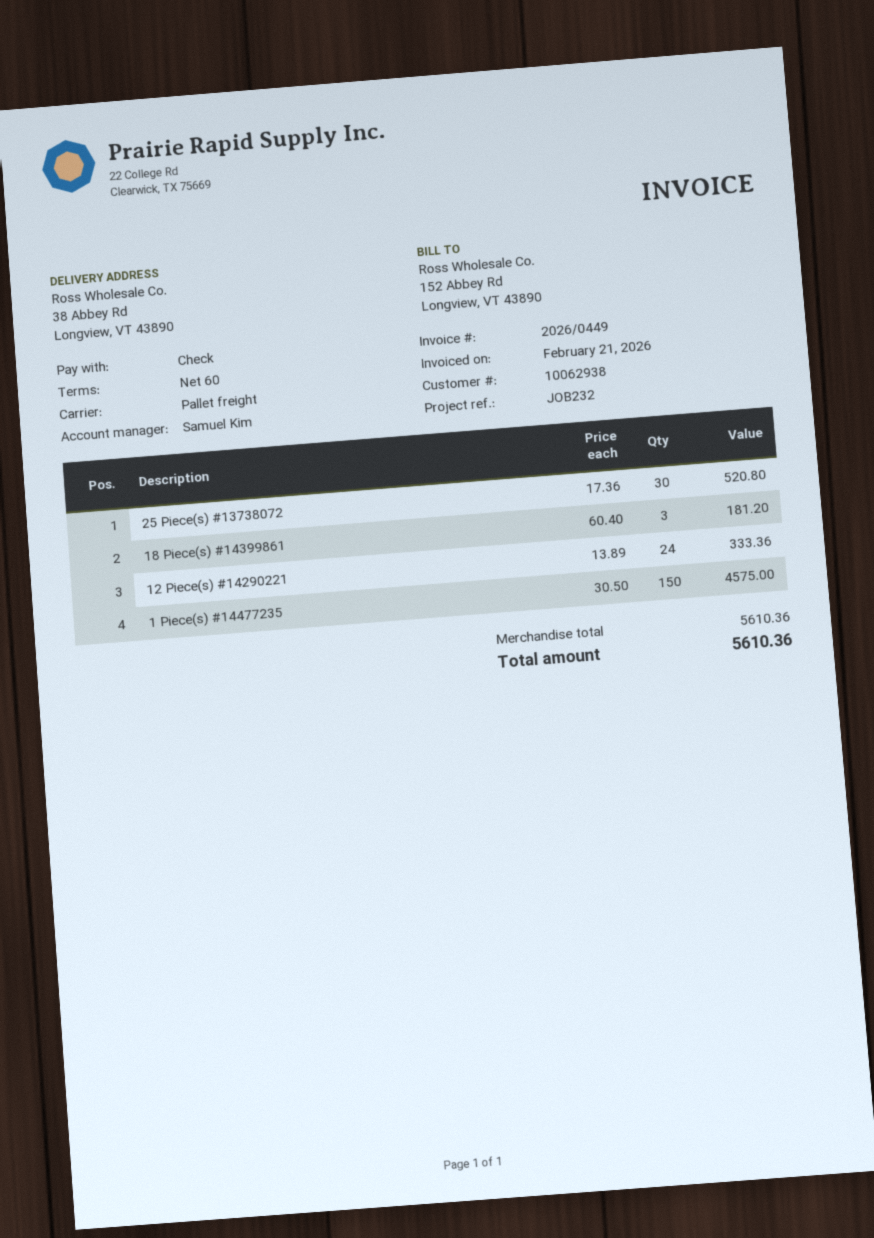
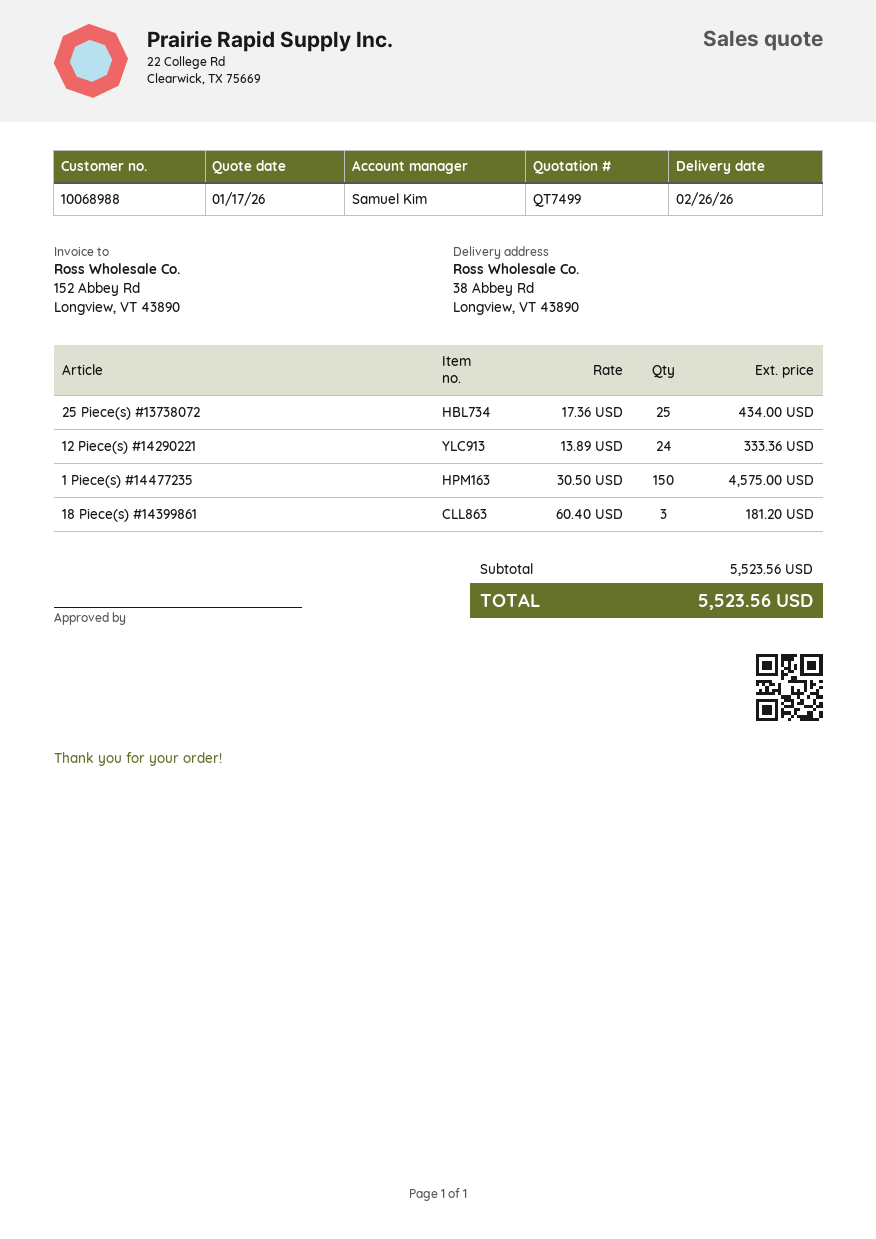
customer number: 10062938 -> 10068988
25 Piece(s) #13738072: 30 x 17.36 = 520.80 -> 25 x 17.36 = 434.00
subtotal: 5610.36 -> 5523.56
total: 5610.36 -> 5523.56

